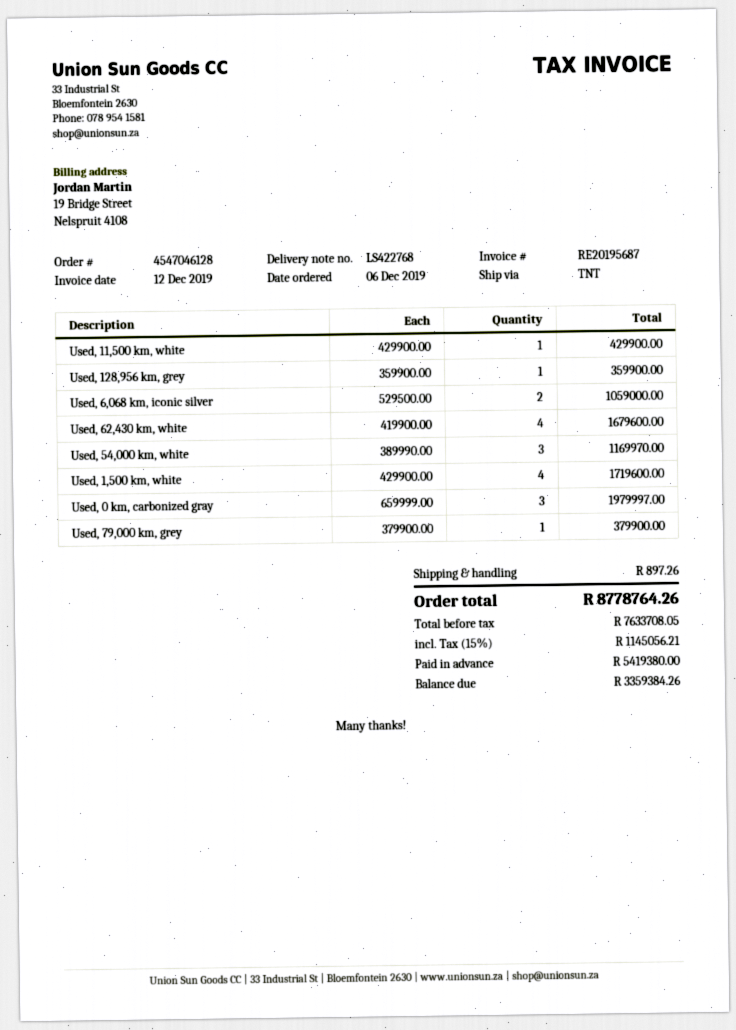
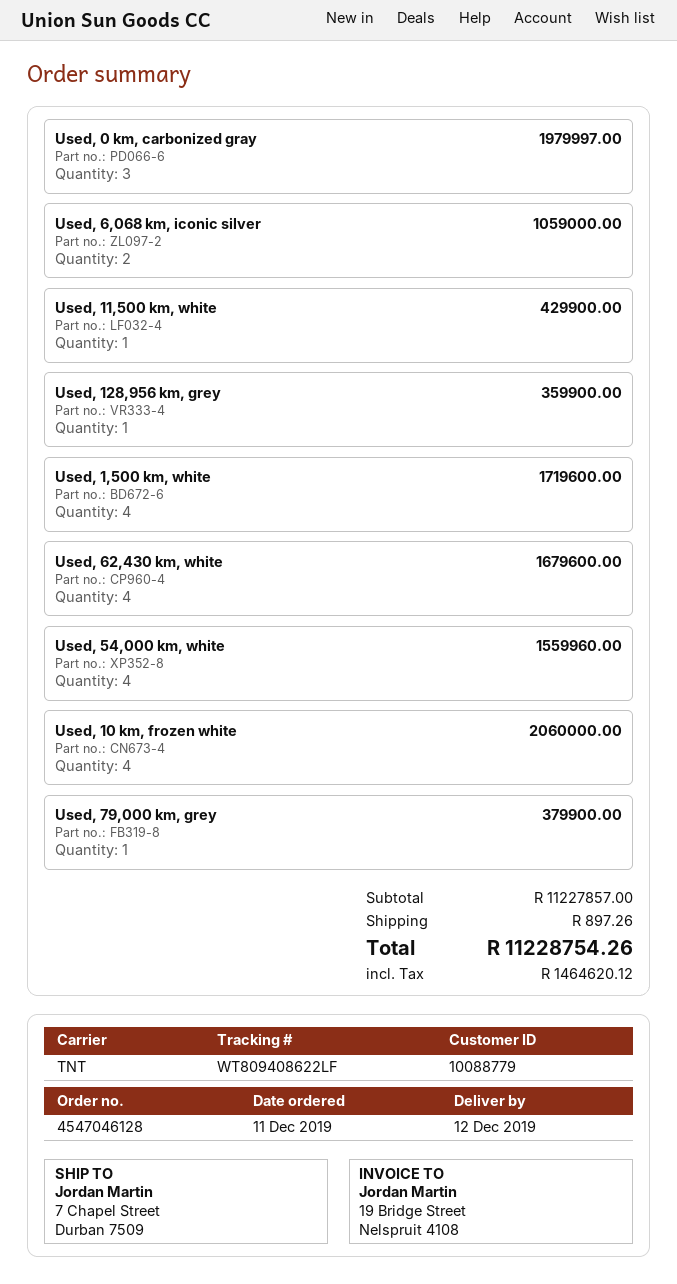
order date: 2019-12-06 -> 2019-12-11
Used, 54,000 km, white: 3 for 1169970.00 -> 4 for 1559960.00
Used, 10 km, frozen white: none -> 4 for 2060000.00
tax: 1145056.21 -> 1464620.12
total: 8778764.26 -> 11228754.26

